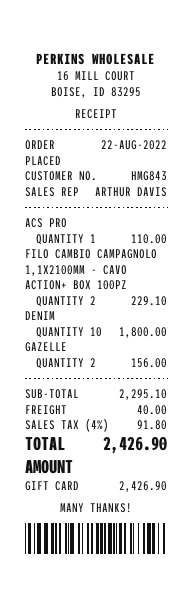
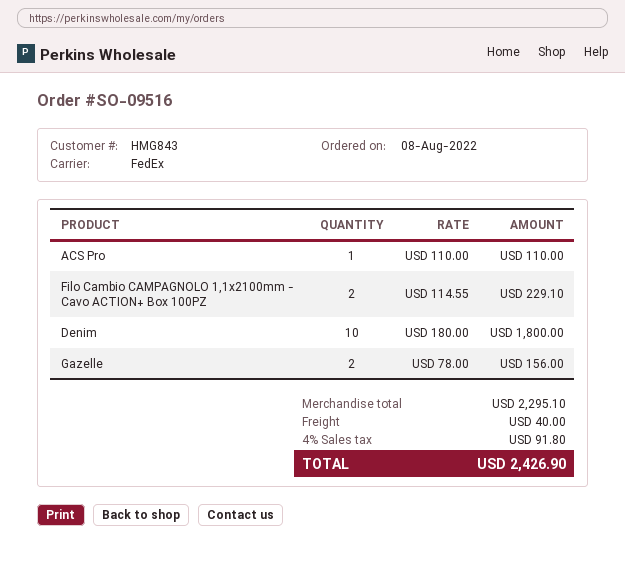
order date: 2022-08-22 -> 2022-08-08

